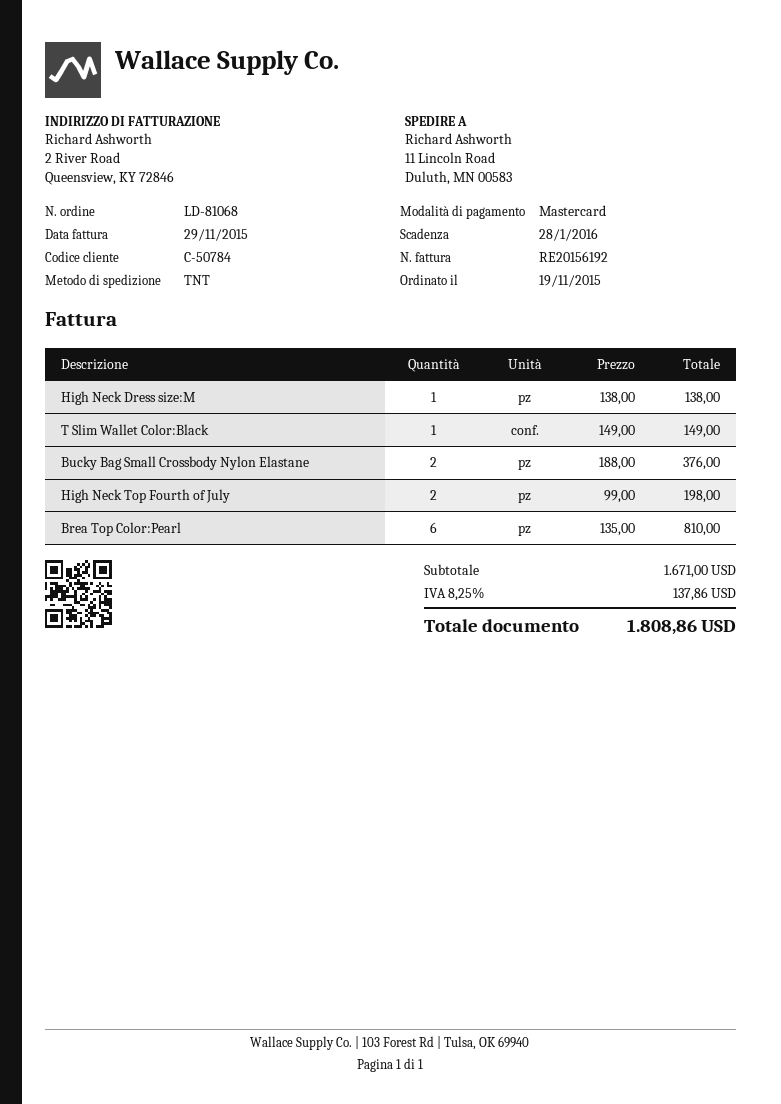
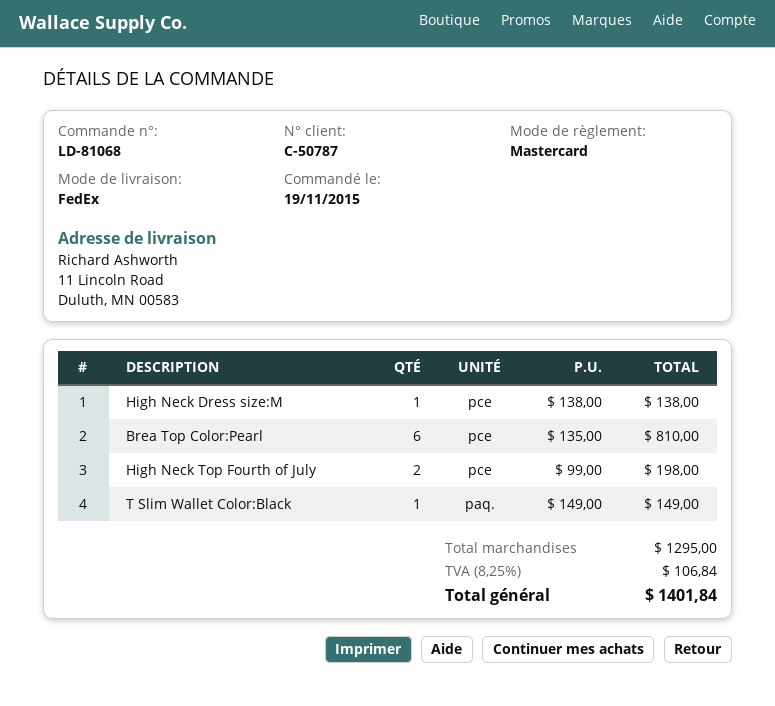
customer number: C-50784 -> C-50787
shipping method: TNT -> FedEx
Bucky Bag Small Crossbody Nylon Elastane: 2 x 188.00 = 376.00 -> none
subtotal: 1671.00 -> 1295.00
tax: 8.25% = 137.86 -> 8.25% = 106.84
total: 1808.86 -> 1401.84

